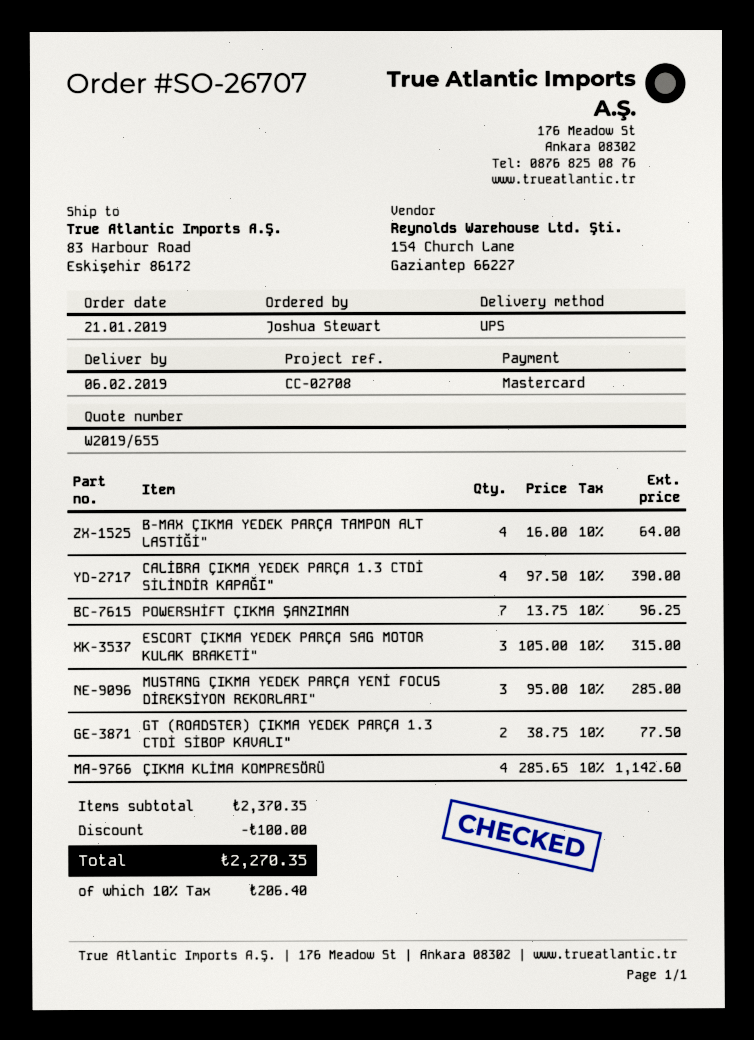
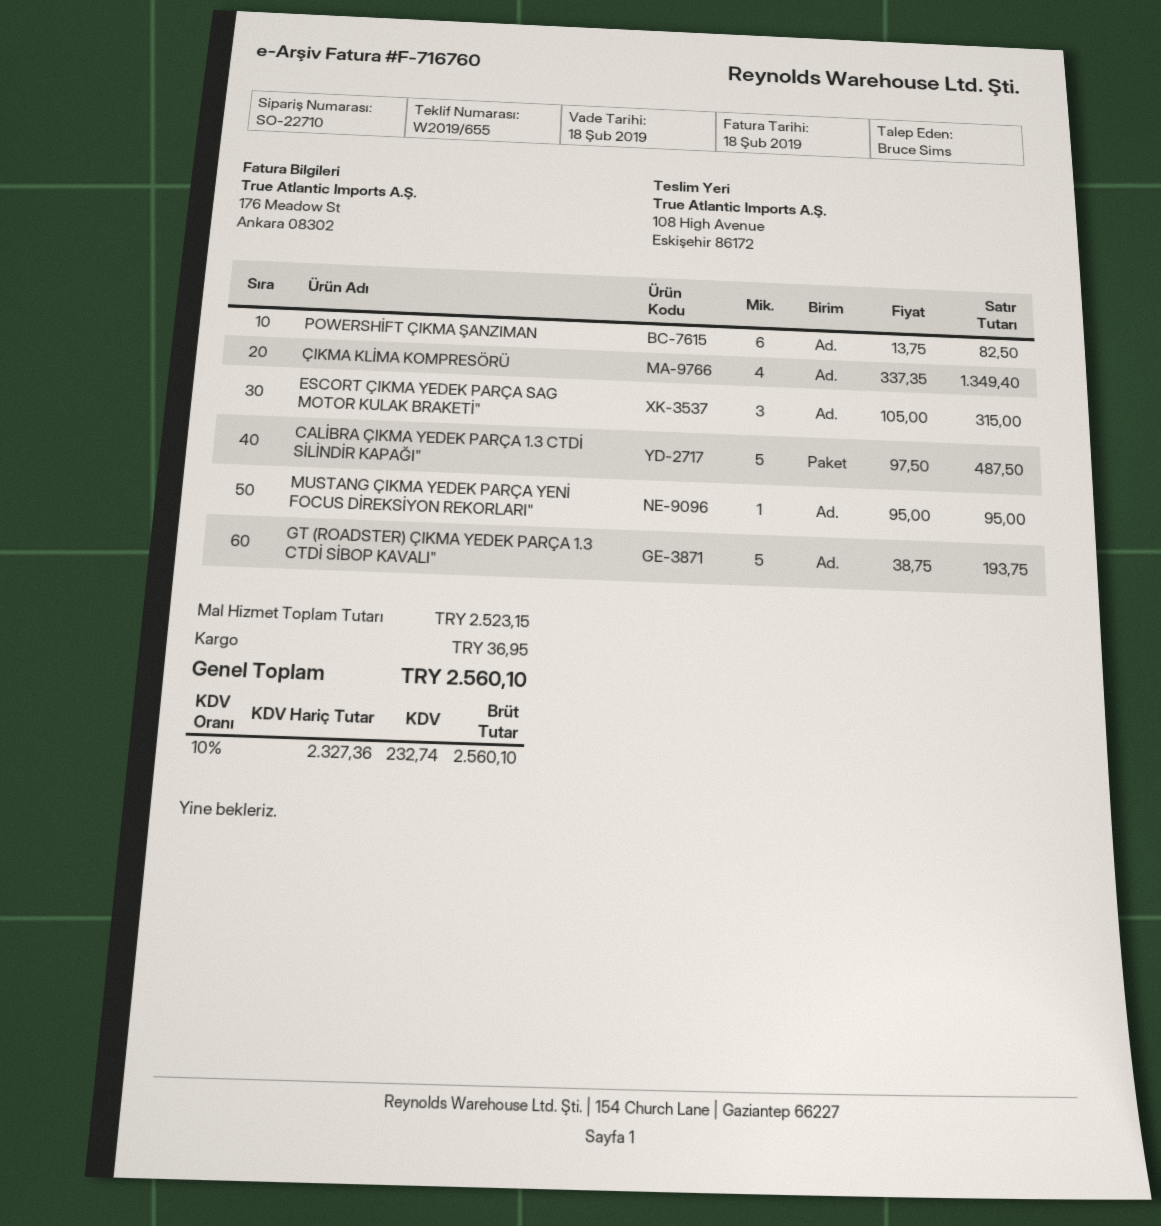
order number: SO-26707 -> SO-22710
ordered by: Joshua Stewart -> Bruce Sims
ship to: 83 Harbour Road, Eskişehir 86172 -> 108 High Avenue, Eskişehir 86172
B-MAX ÇIKMA YEDEK PARÇA TAMPON ALT LASTİĞİ": 4 x 16.00 = 64.00 -> none
CALİBRA ÇIKMA YEDEK PARÇA 1.3 CTDİ SİLİNDİR KAPAĞI": 4 x 97.50 = 390.00 -> 5 x 97.50 = 487.50
POWERSHİFT ÇIKMA ŞANZIMAN: 7 x 13.75 = 96.25 -> 6 x 13.75 = 82.50
MUSTANG ÇIKMA YEDEK PARÇA YENİ FOCUS DİREKSİYON REKORLARI": 3 x 95.00 = 285.00 -> 1 x 95.00 = 95.00
GT (ROADSTER) ÇIKMA YEDEK PARÇA 1.3 CTDİ SİBOP KAVALI": 2 x 38.75 = 77.50 -> 5 x 38.75 = 193.75
ÇIKMA KLİMA KOMPRESÖRÜ: 4 x 285.65 = 1142.60 -> 4 x 337.35 = 1349.40
subtotal: 2370.35 -> 2523.15
discount: 100.00 -> none
shipping: none -> 36.95
tax: 10% = 206.40 -> 10% = 232.74
total: 2270.35 -> 2560.10

